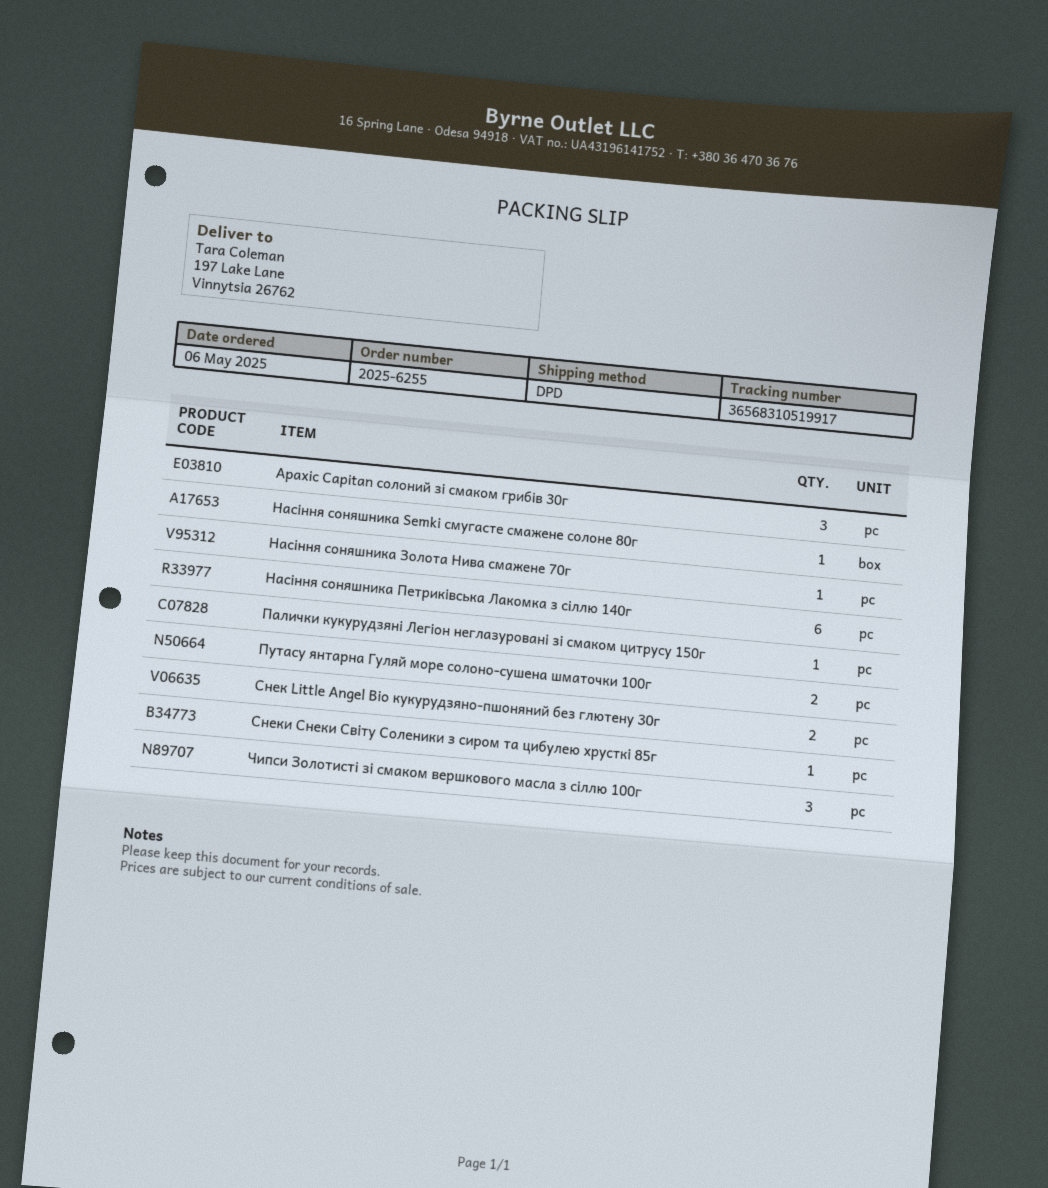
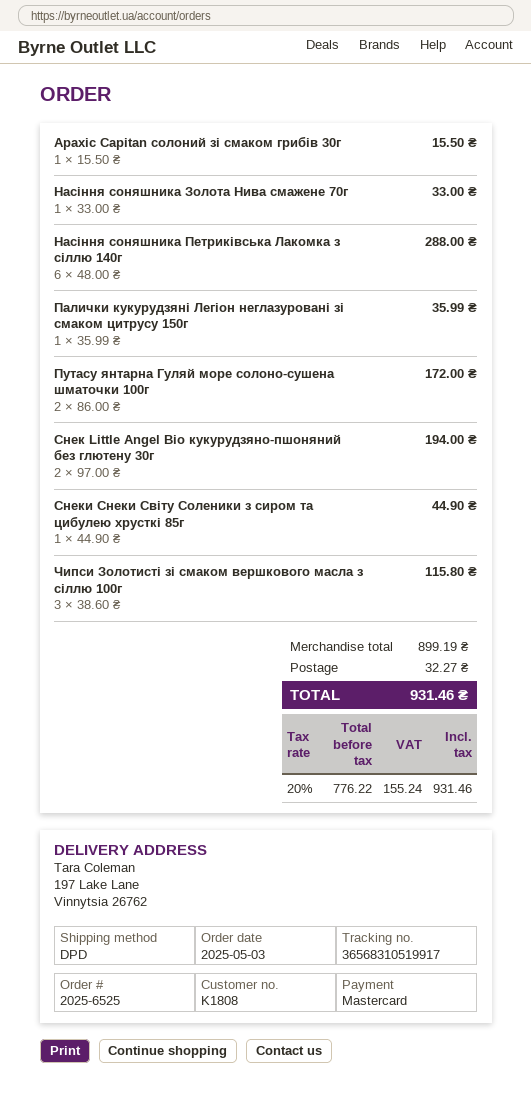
order number: 2025-6255 -> 2025-6525
order date: 2025-05-06 -> 2025-05-03
Арахіс Capitan солоний зі смаком грибів 30г: 3 -> 1
Насіння соняшника Semki смугасте смажене солоне 80г: 1 -> none

